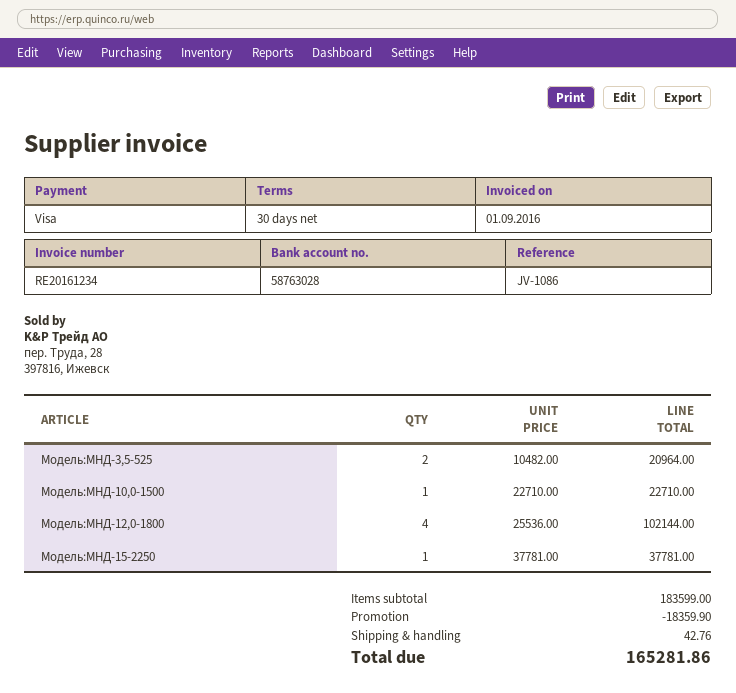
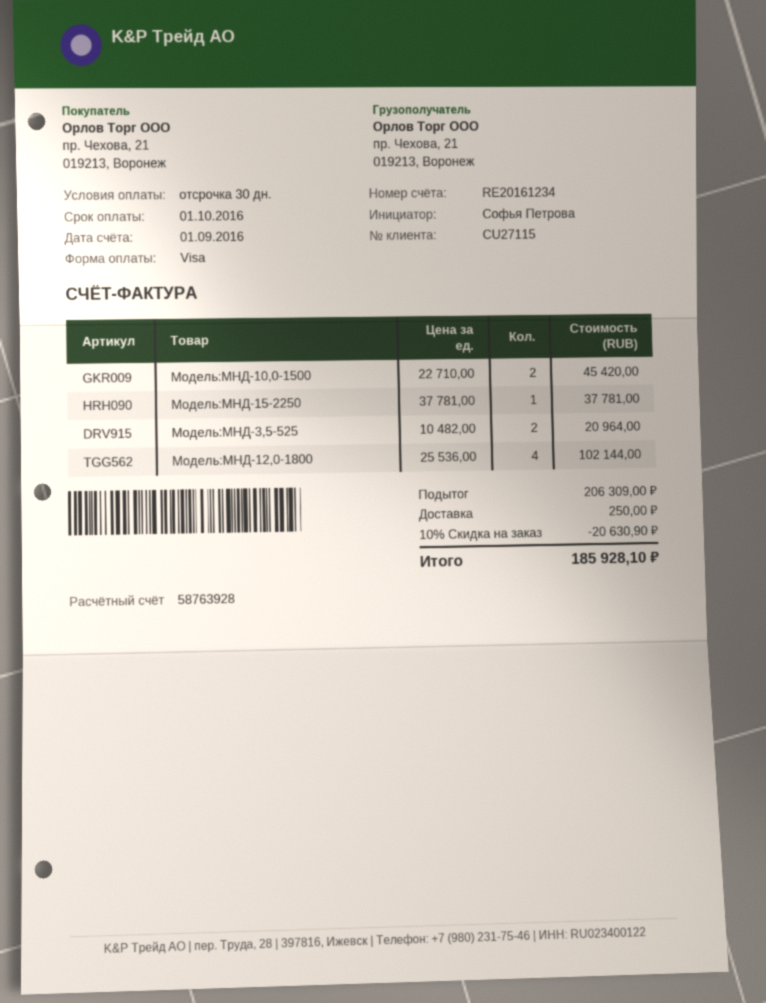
bank account: 58763028 -> 58763928
Модель:МНД-10,0-1500: 1 x 22710.00 = 22710.00 -> 2 x 22710.00 = 45420.00
subtotal: 183599.00 -> 206309.00
discount: 18359.90 -> 20630.90
shipping: 42.76 -> 250.00
total: 165281.86 -> 185928.10

